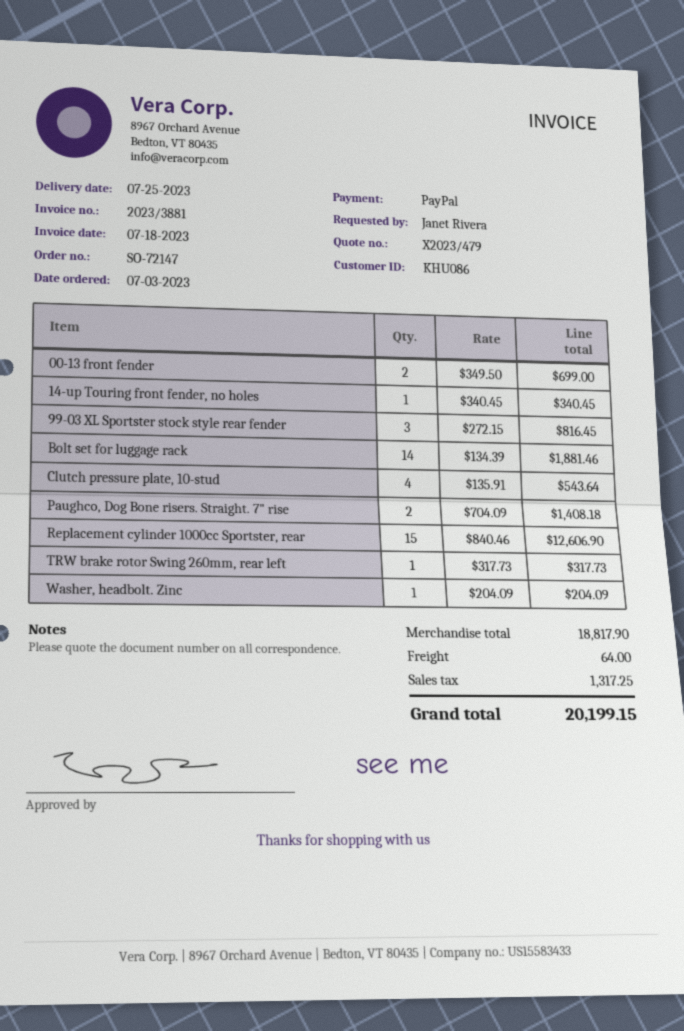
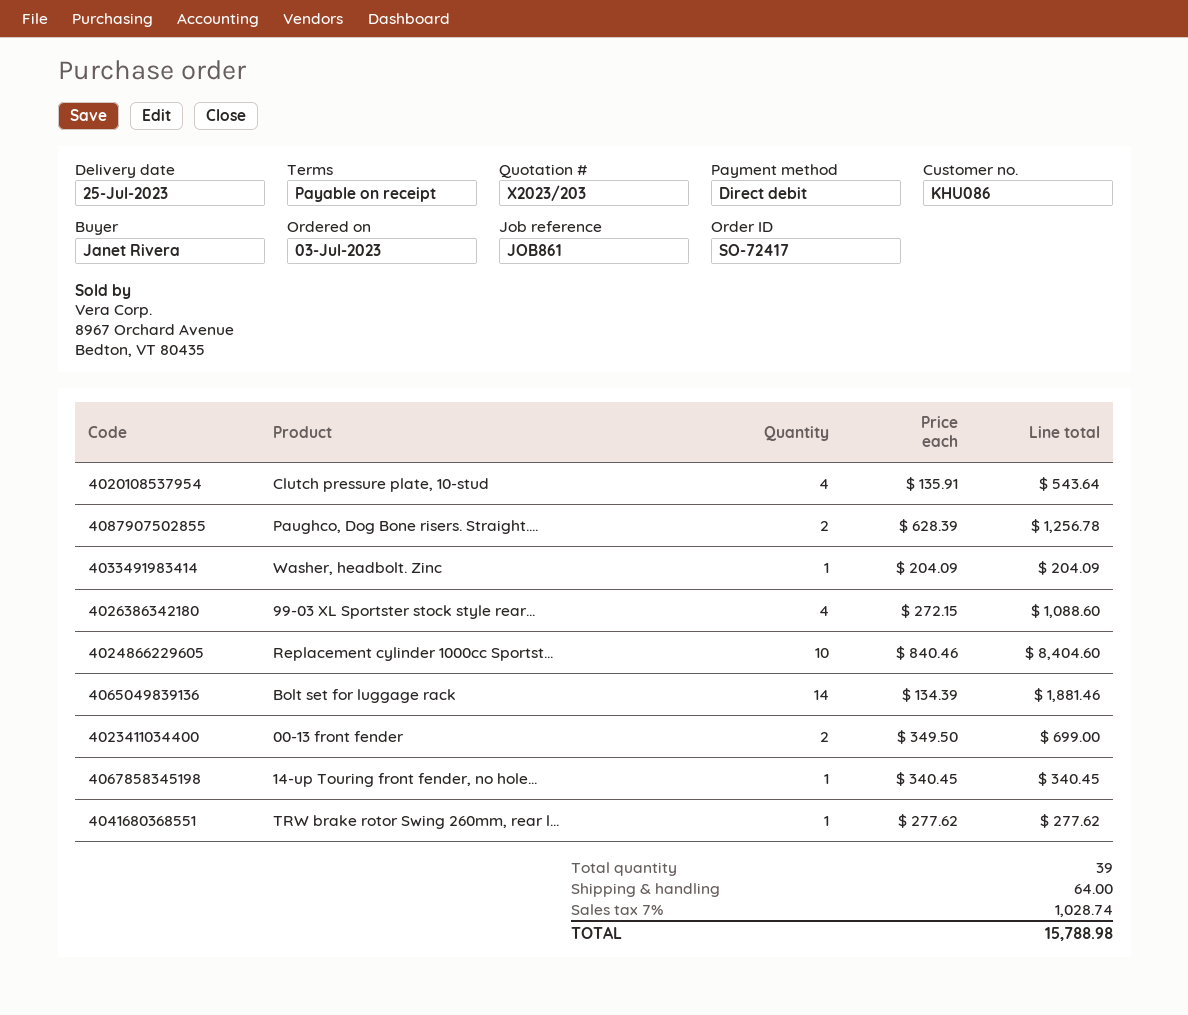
quote number: X2023/479 -> X2023/203
order number: SO-72147 -> SO-72417
payment method: PayPal -> direct debit
99-03 XL Sportster stock style rear fender: 3 x 272.15 = 816.45 -> 4 x 272.15 = 1088.60
Paughco, Dog Bone risers. Straight. 7" rise: 2 x 704.09 = 1408.18 -> 2 x 628.39 = 1256.78
Replacement cylinder 1000cc Sportster, rear: 15 x 840.46 = 12606.90 -> 10 x 840.46 = 8404.60
TRW brake rotor Swing 260mm, rear left: 1 x 317.73 = 317.73 -> 1 x 277.62 = 277.62
tax: 1317.25 -> 1028.74
total: 20199.15 -> 15788.98

